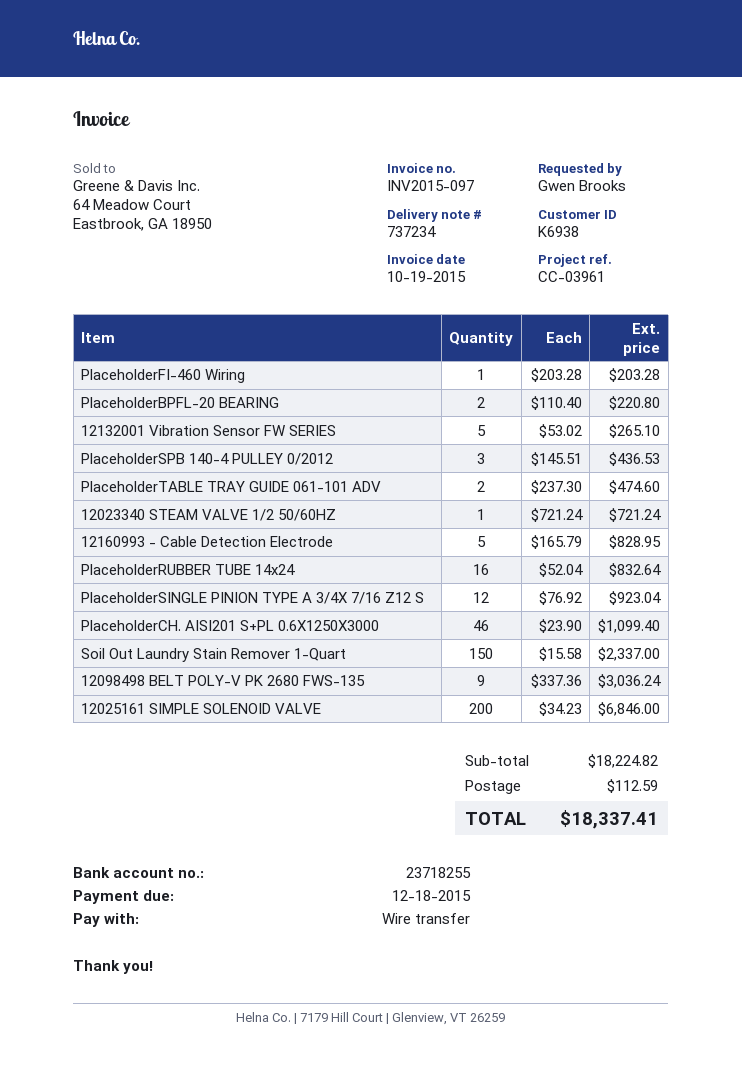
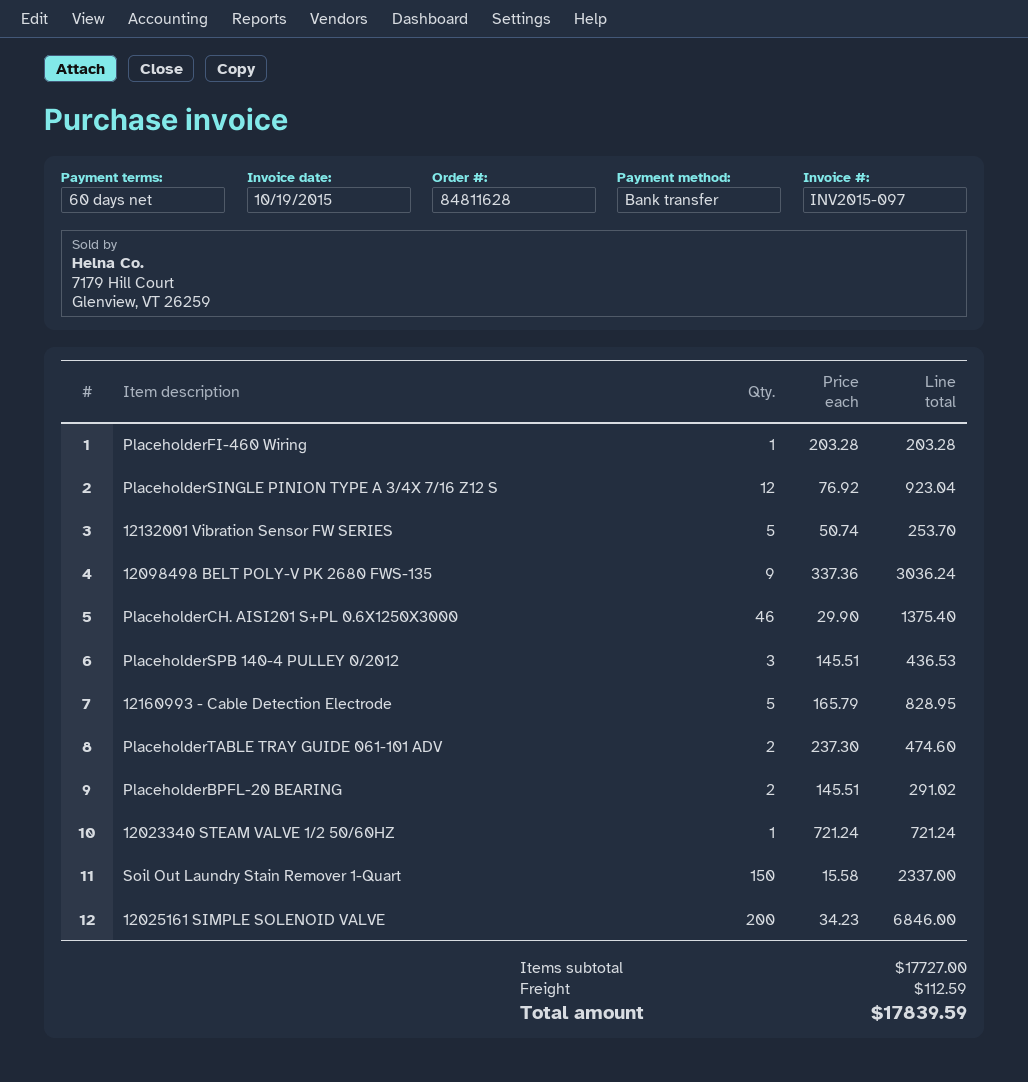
PlaceholderBPFL-20 BEARING: 2 x 110.40 = 220.80 -> 2 x 145.51 = 291.02
12132001 Vibration Sensor FW SERIES: 5 x 53.02 = 265.10 -> 5 x 50.74 = 253.70
PlaceholderRUBBER TUBE 14x24: 16 x 52.04 = 832.64 -> none
PlaceholderCH. AISI201 S+PL 0.6X1250X3000: 46 x 23.90 = 1099.40 -> 46 x 29.90 = 1375.40
subtotal: 18224.82 -> 17727.00
total: 18337.41 -> 17839.59

